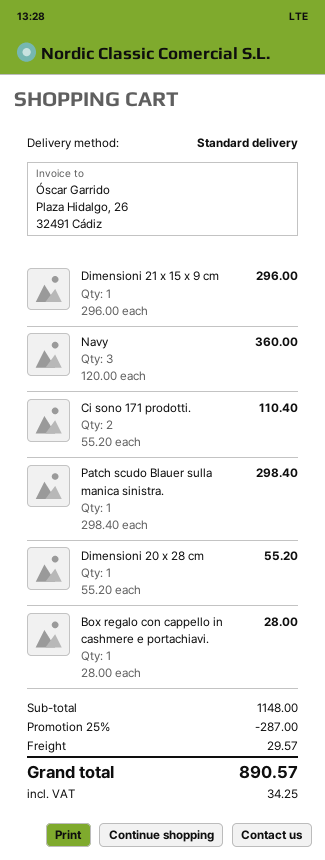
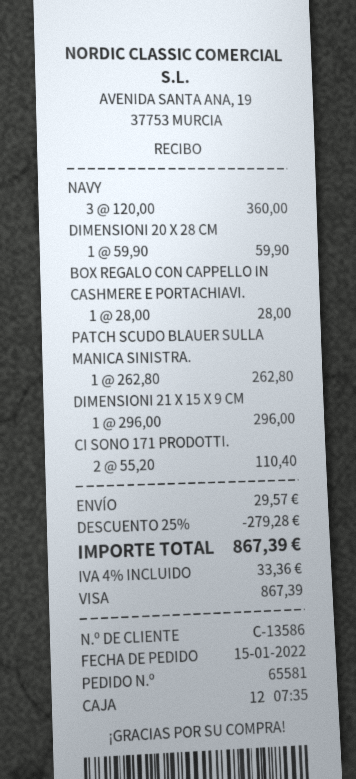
Patch scudo Blauer sulla manica sinistra.: 1 x 298.40 = 298.40 -> 1 x 262.80 = 262.80
Dimensioni 20 x 28 cm: 1 x 55.20 = 55.20 -> 1 x 59.90 = 59.90
discount: 25% = 287.00 -> 25% = 279.28
tax: 34.25 -> 33.36
total: 890.57 -> 867.39

